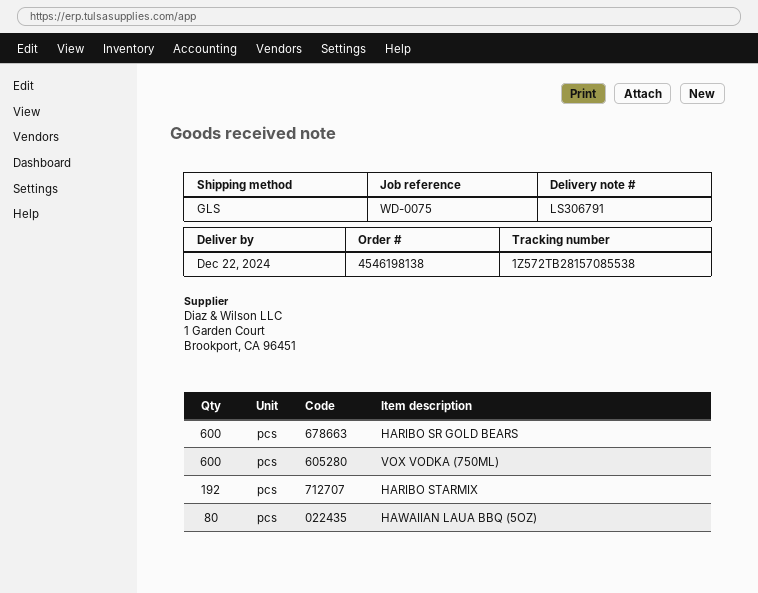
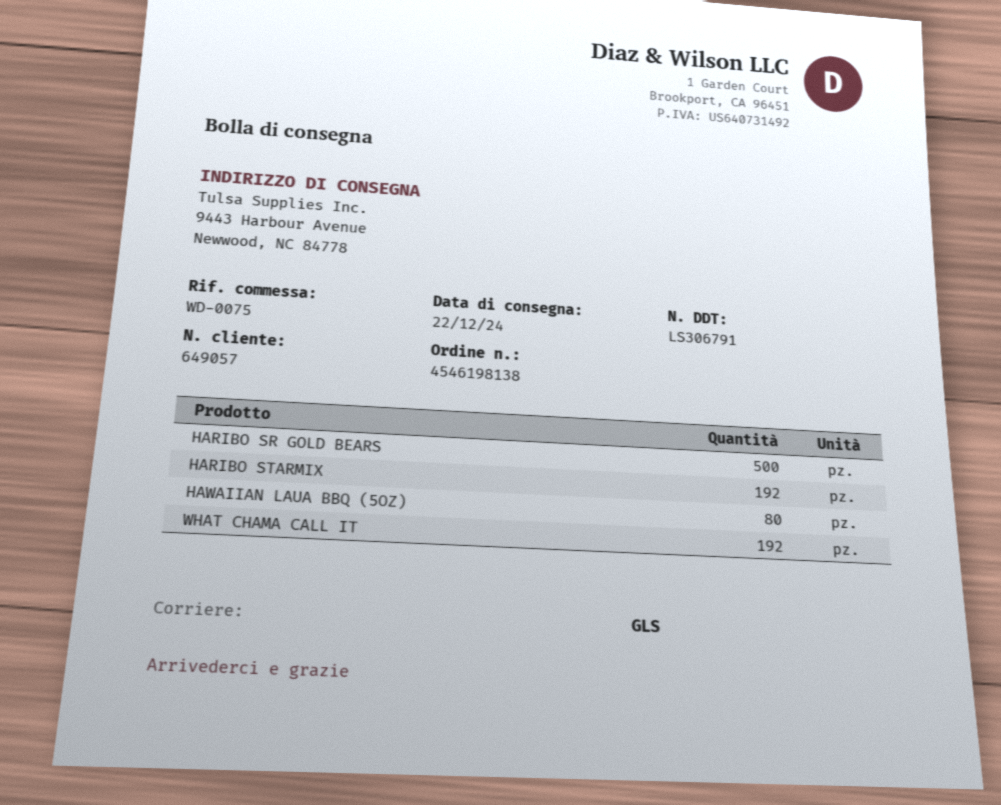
HARIBO SR GOLD BEARS: 600 -> 500
VOX VODKA (750ML): 600 -> none
WHAT CHAMA CALL IT: none -> 192

